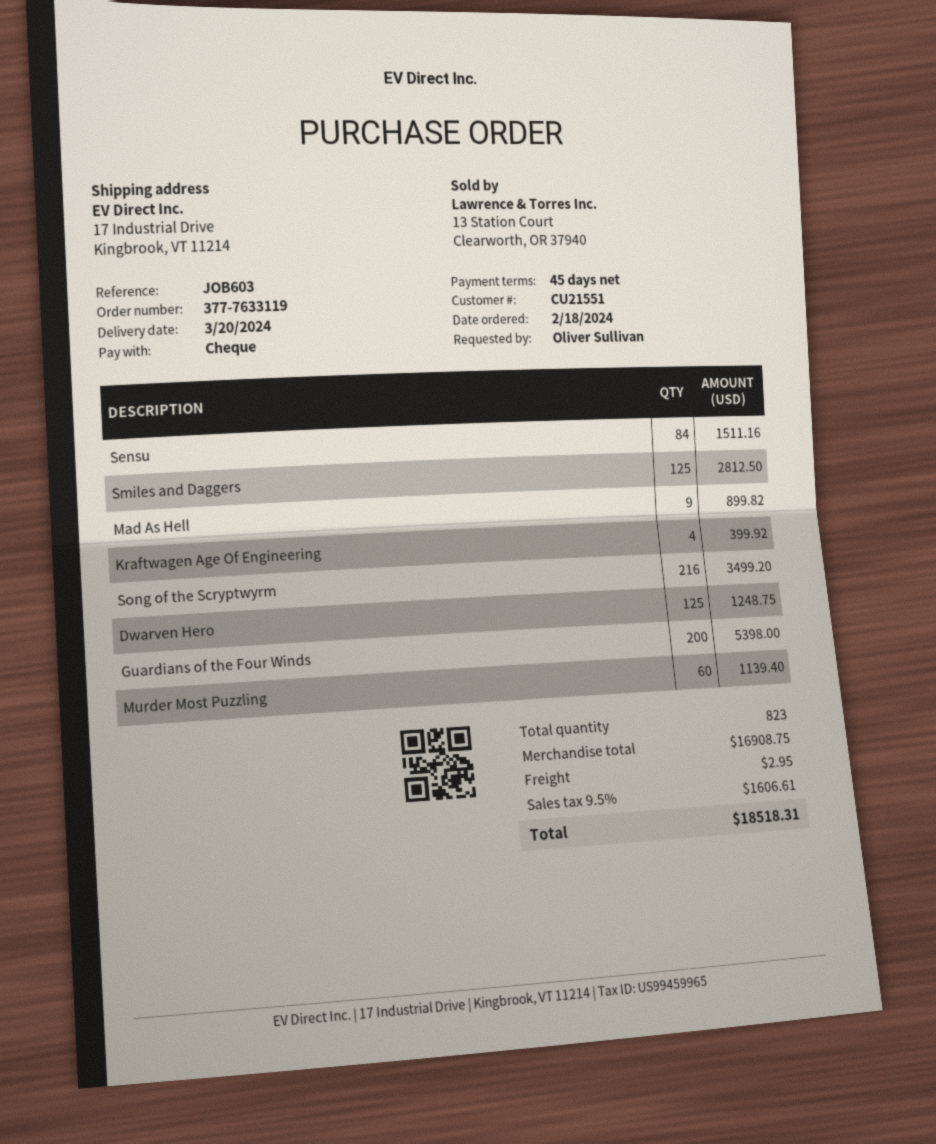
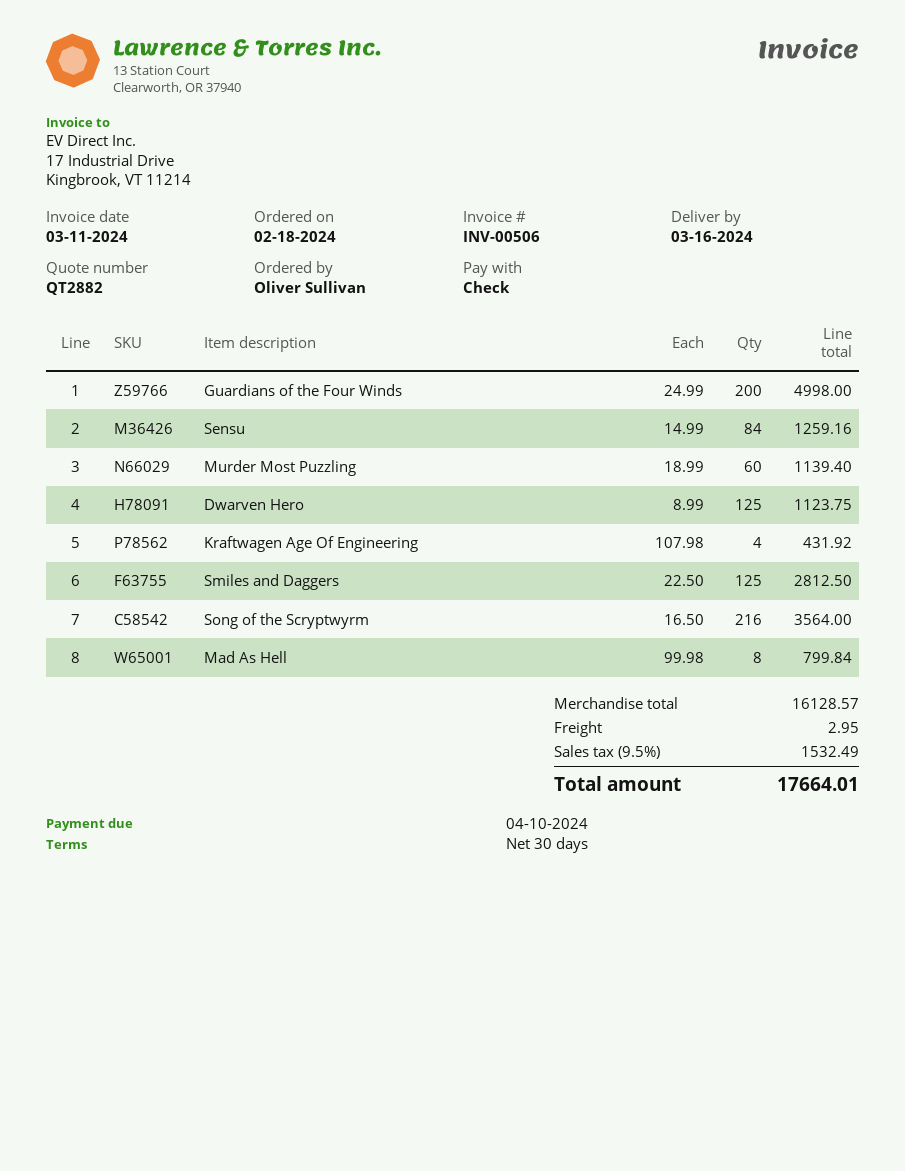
delivery date: 2024-03-20 -> 2024-03-16
payment terms: 45 days -> 30 days
Sensu: 84 for 1511.16 -> 84 for 1259.16
Mad As Hell: 9 for 899.82 -> 8 for 799.84
Kraftwagen Age Of Engineering: 4 for 399.92 -> 4 for 431.92
Song of the Scryptwyrm: 216 for 3499.20 -> 216 for 3564.00
Dwarven Hero: 125 for 1248.75 -> 125 for 1123.75
Guardians of the Four Winds: 200 for 5398.00 -> 200 for 4998.00
subtotal: 16908.75 -> 16128.57
tax: 9.5% = 1606.61 -> 9.5% = 1532.49
total: 18518.31 -> 17664.01

